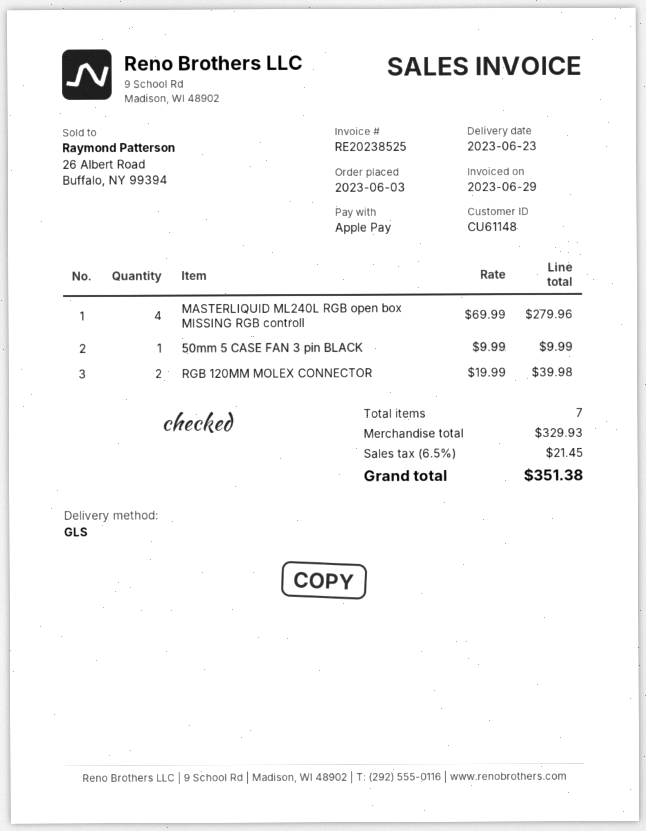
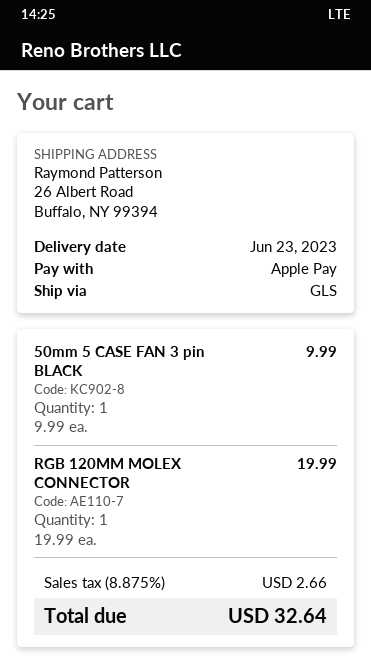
MASTERLIQUID ML240L RGB open box MISSING RGB controll: 4 x 69.99 = 279.96 -> none
RGB 120MM MOLEX CONNECTOR: 2 x 19.99 = 39.98 -> 1 x 19.99 = 19.99
tax: 6.5% = 21.45 -> 8.875% = 2.66
total: 351.38 -> 32.64

